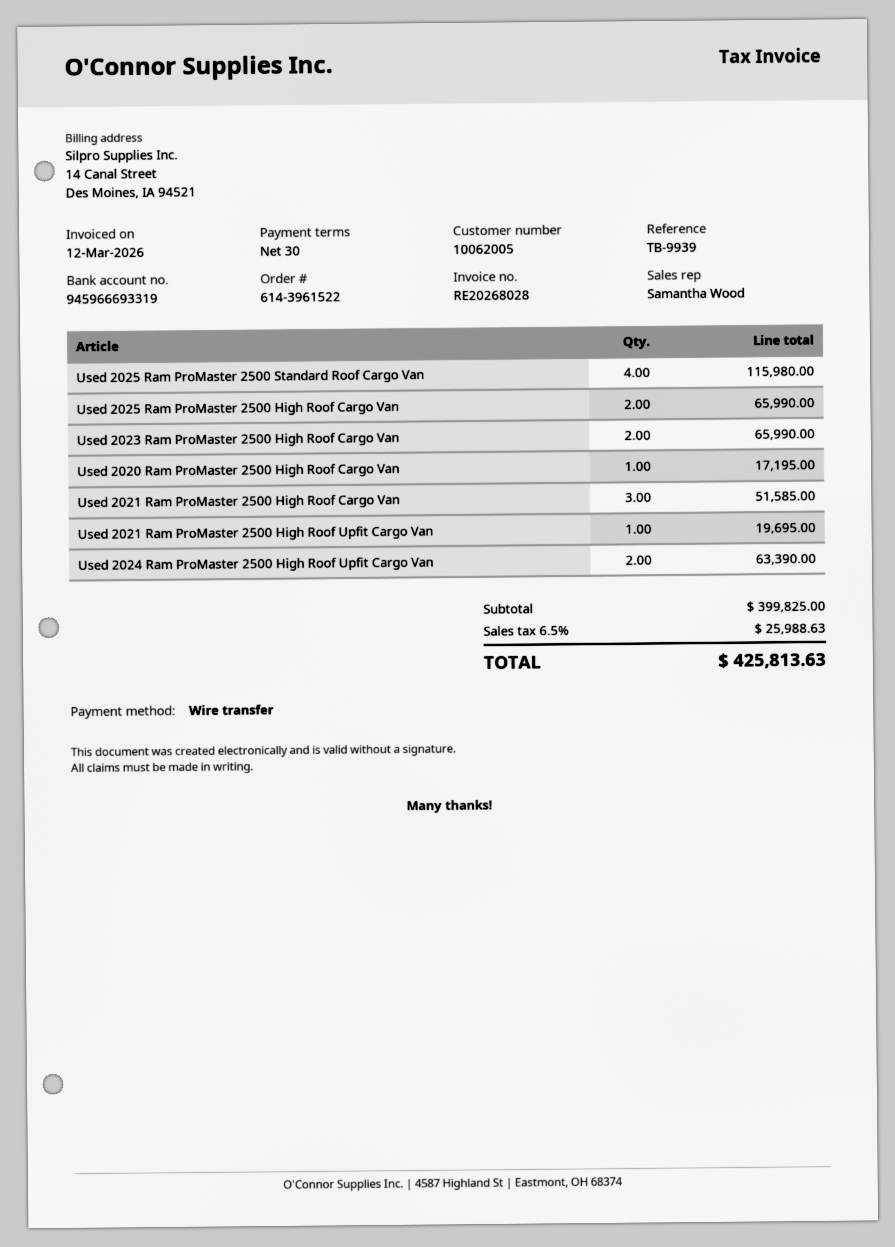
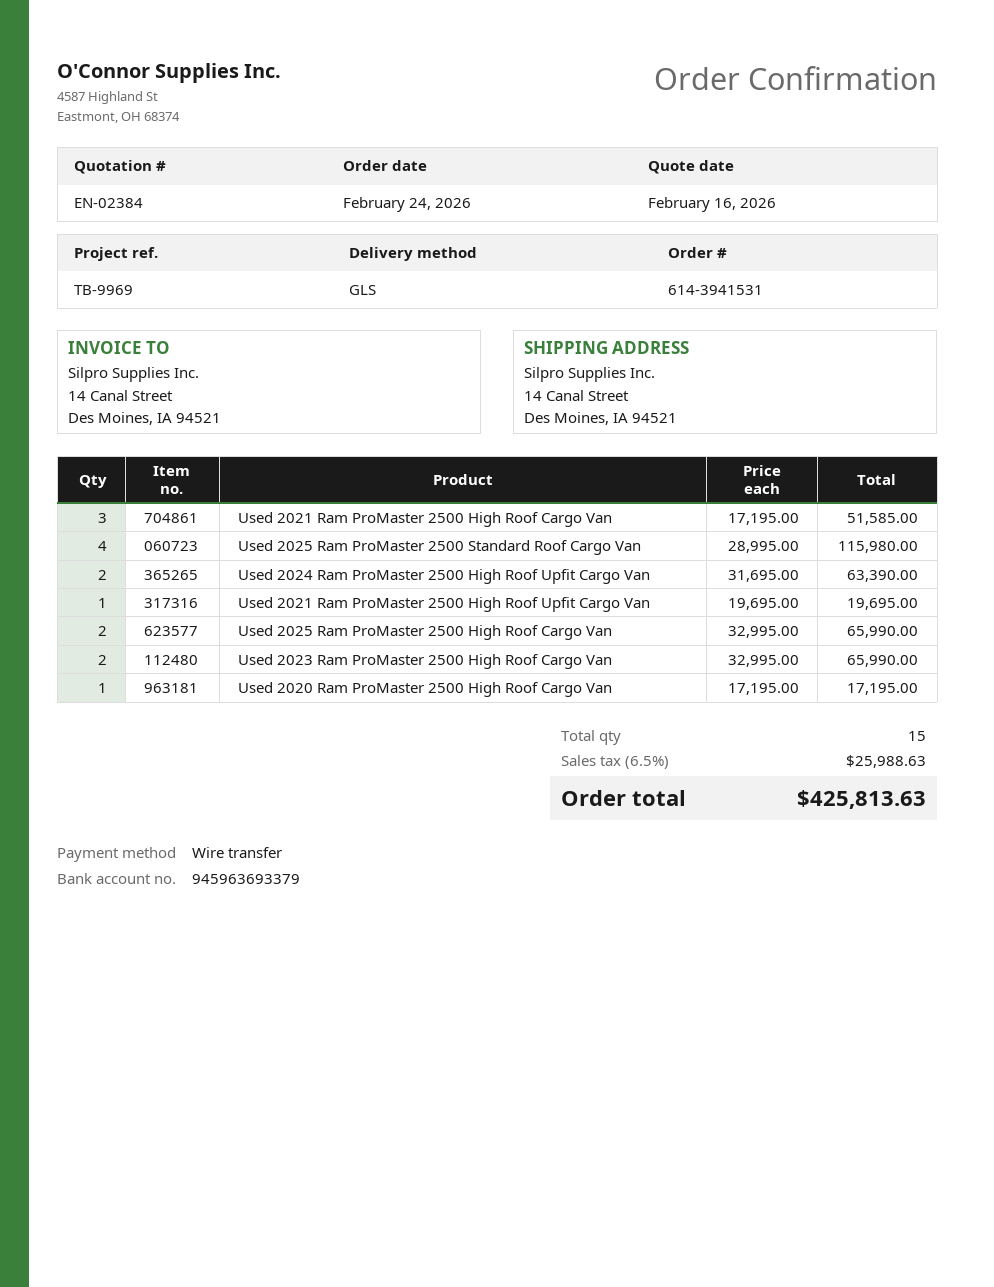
order number: 614-3961522 -> 614-3941531
reference: TB-9939 -> TB-9969
bank account: 945966693319 -> 945963693379

